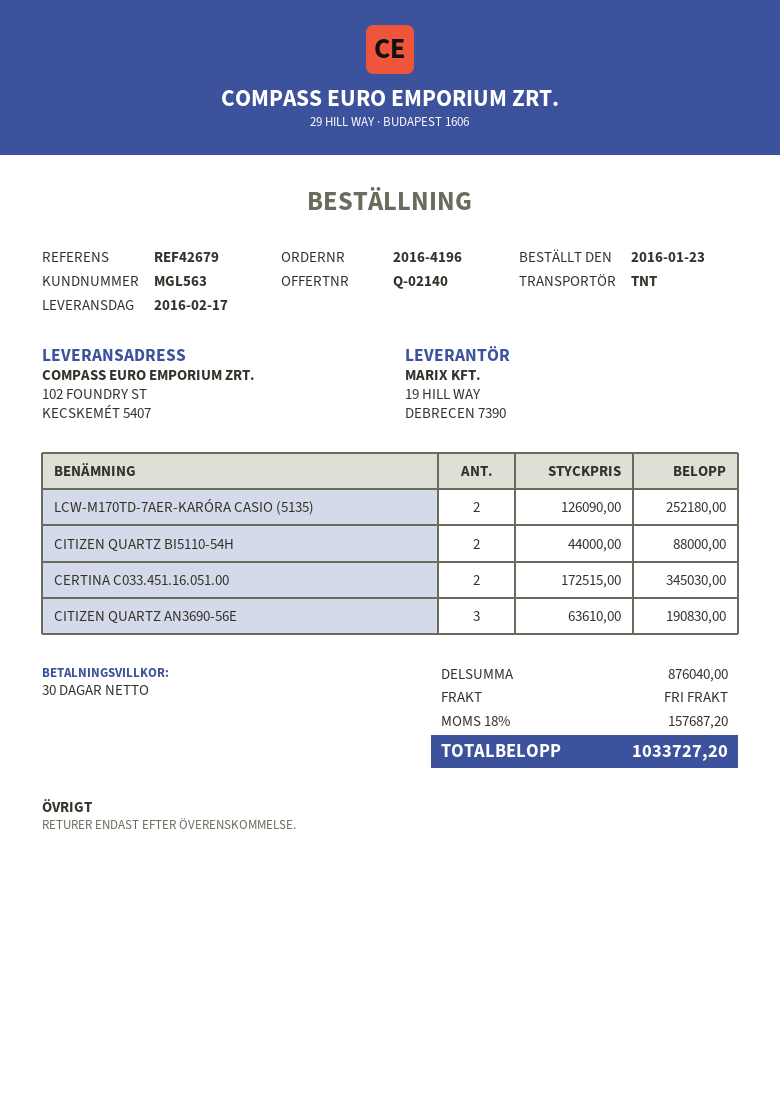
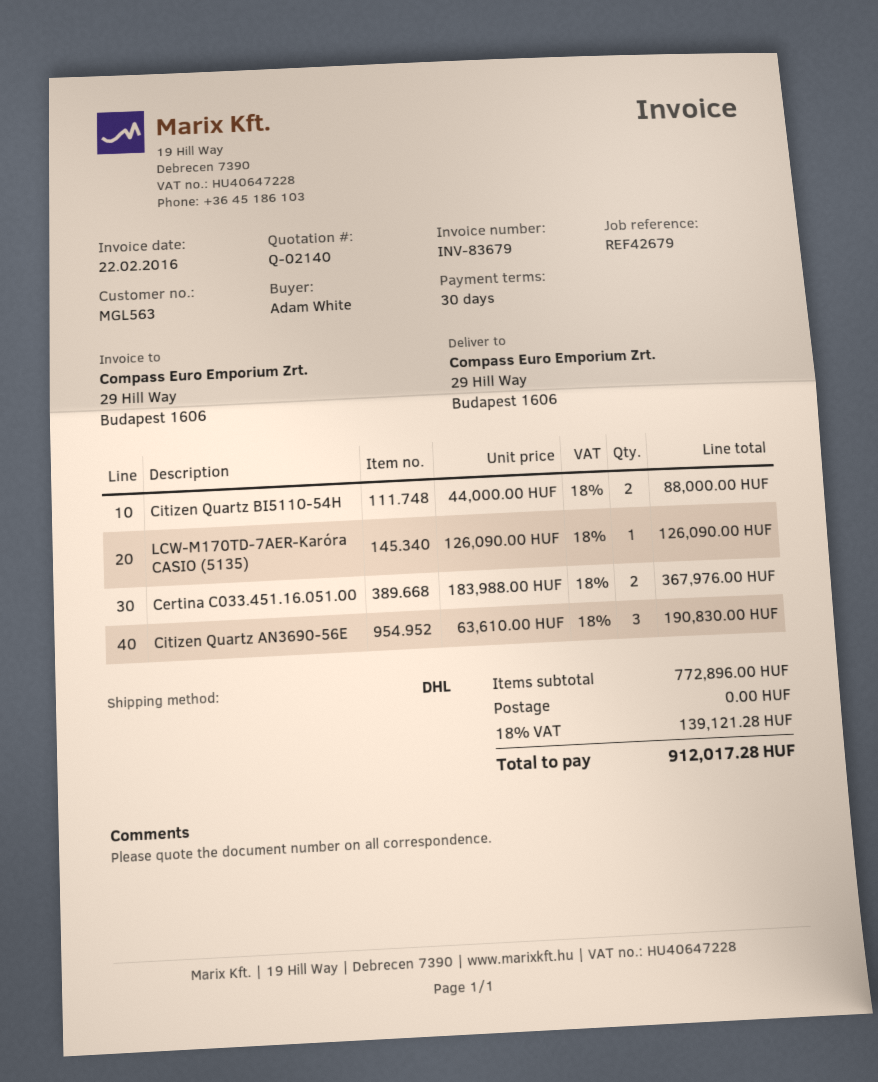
shipping method: TNT -> DHL
ship to: 102 FOUNDRY ST, KECSKEMÉT 5407 -> 29 Hill Way, Budapest 1606
LCW-M170TD-7AER-KARÓRA CASIO (5135): 2 x 126090.00 = 252180.00 -> 1 x 126090.00 = 126090.00
CERTINA C033.451.16.051.00: 2 x 172515.00 = 345030.00 -> 2 x 183988.00 = 367976.00
subtotal: 876040.00 -> 772896.00
tax: 18% = 157687.20 -> 18% = 139121.28
total: 1033727.20 -> 912017.28

